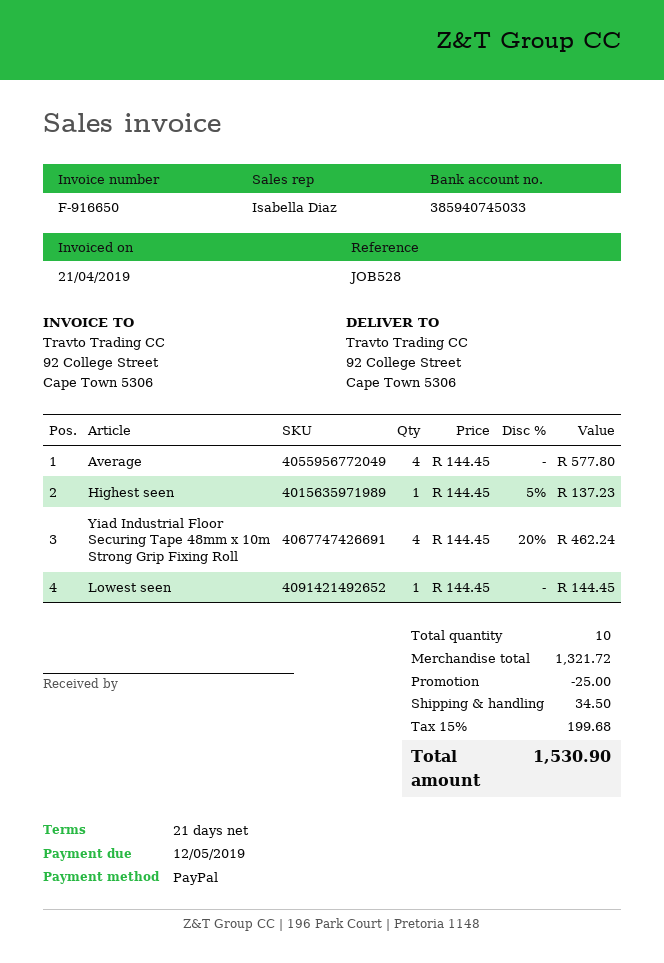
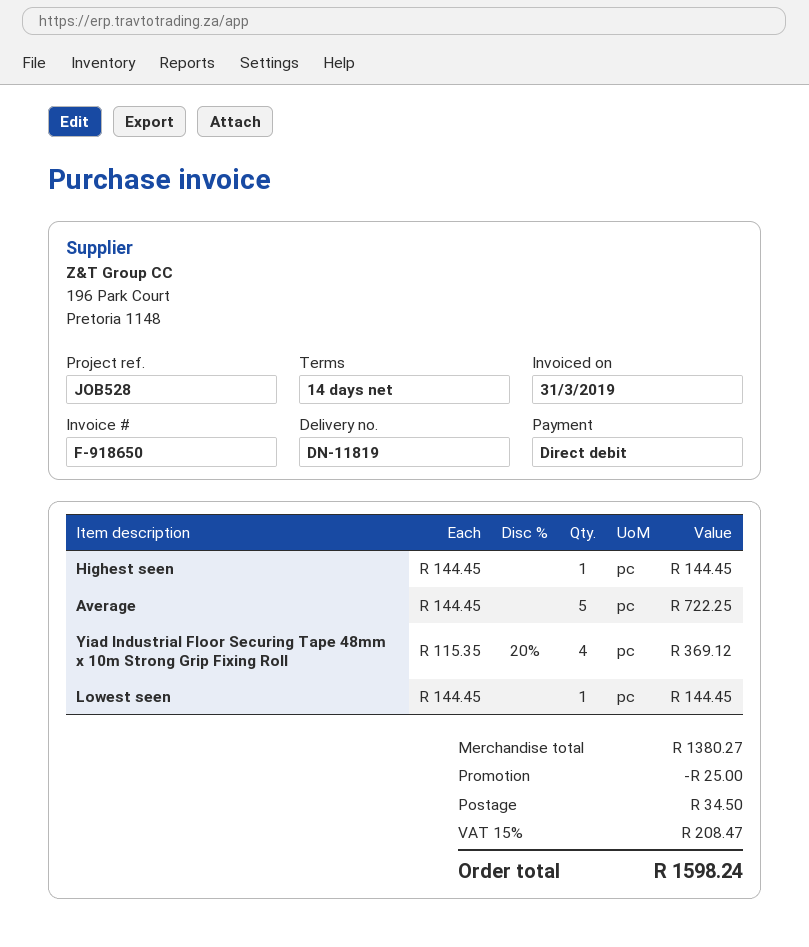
invoice number: F-916650 -> F-918650
invoice date: 2019-04-21 -> 2019-03-31
payment terms: 21 days -> 14 days
payment method: PayPal -> direct debit
Average: 4 x 144.45 = 577.80 -> 5 x 144.45 = 722.25
Highest seen: 1 x 144.45 - 5% = 137.23 -> 1 x 144.45 = 144.45
Yiad Industrial Floor Securing Tape 48mm x 10m Strong Grip Fixing Roll: 4 x 144.45 - 20% = 462.24 -> 4 x 115.35 - 20% = 369.12
subtotal: 1321.72 -> 1380.27
tax: 15% = 199.68 -> 15% = 208.47
total: 1530.90 -> 1598.24

